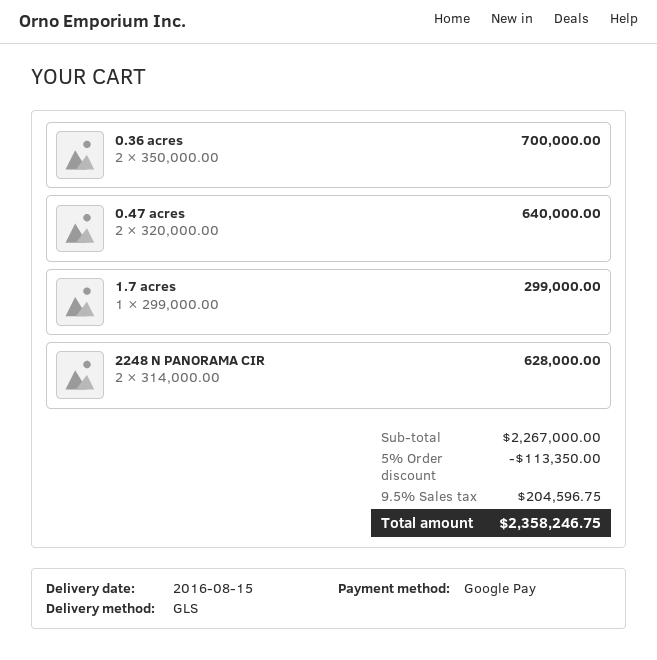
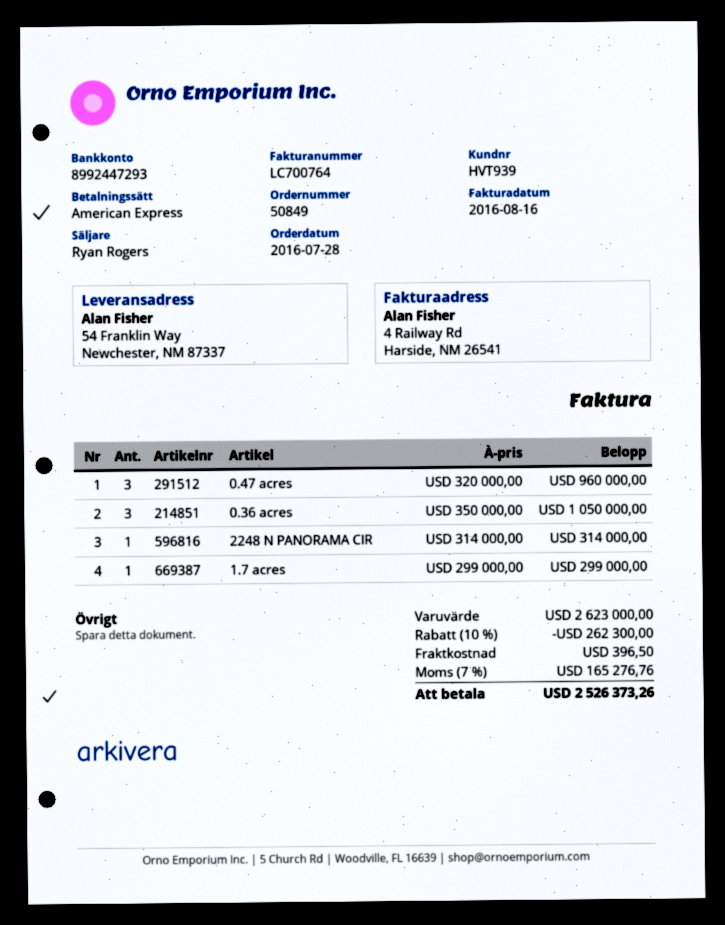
payment method: Google Pay -> American Express
0.36 acres: 2 x 350000.00 = 700000.00 -> 3 x 350000.00 = 1050000.00
0.47 acres: 2 x 320000.00 = 640000.00 -> 3 x 320000.00 = 960000.00
2248 N PANORAMA CIR: 2 x 314000.00 = 628000.00 -> 1 x 314000.00 = 314000.00
subtotal: 2267000.00 -> 2623000.00
discount: 5% = 113350.00 -> 10% = 262300.00
shipping: none -> 396.50
tax: 9.5% = 204596.75 -> 7% = 165276.76
total: 2358246.75 -> 2526373.26

